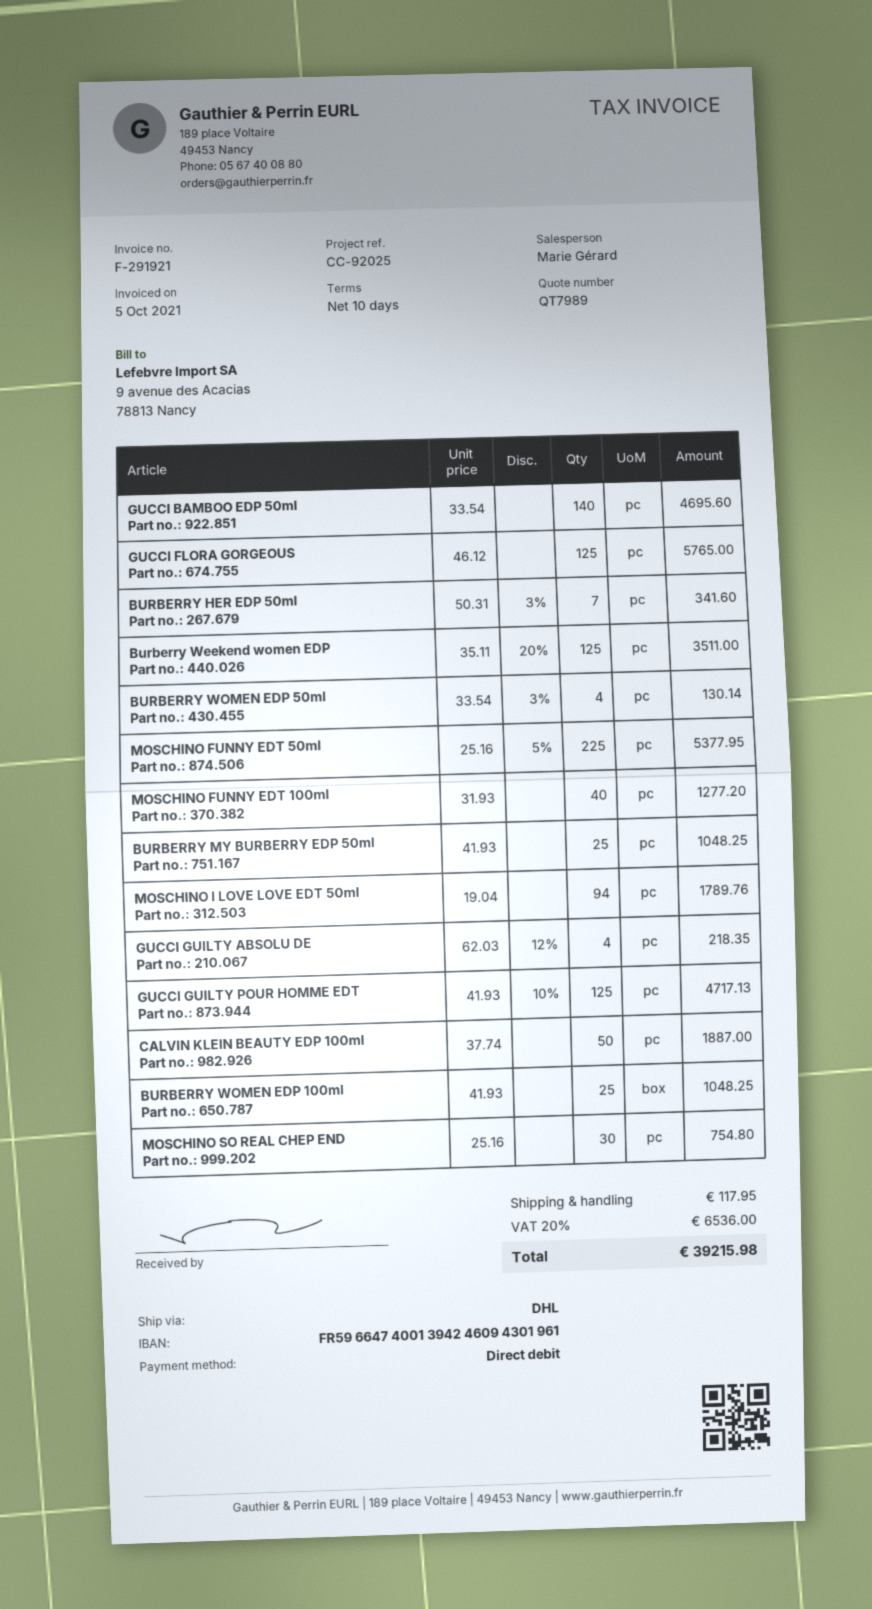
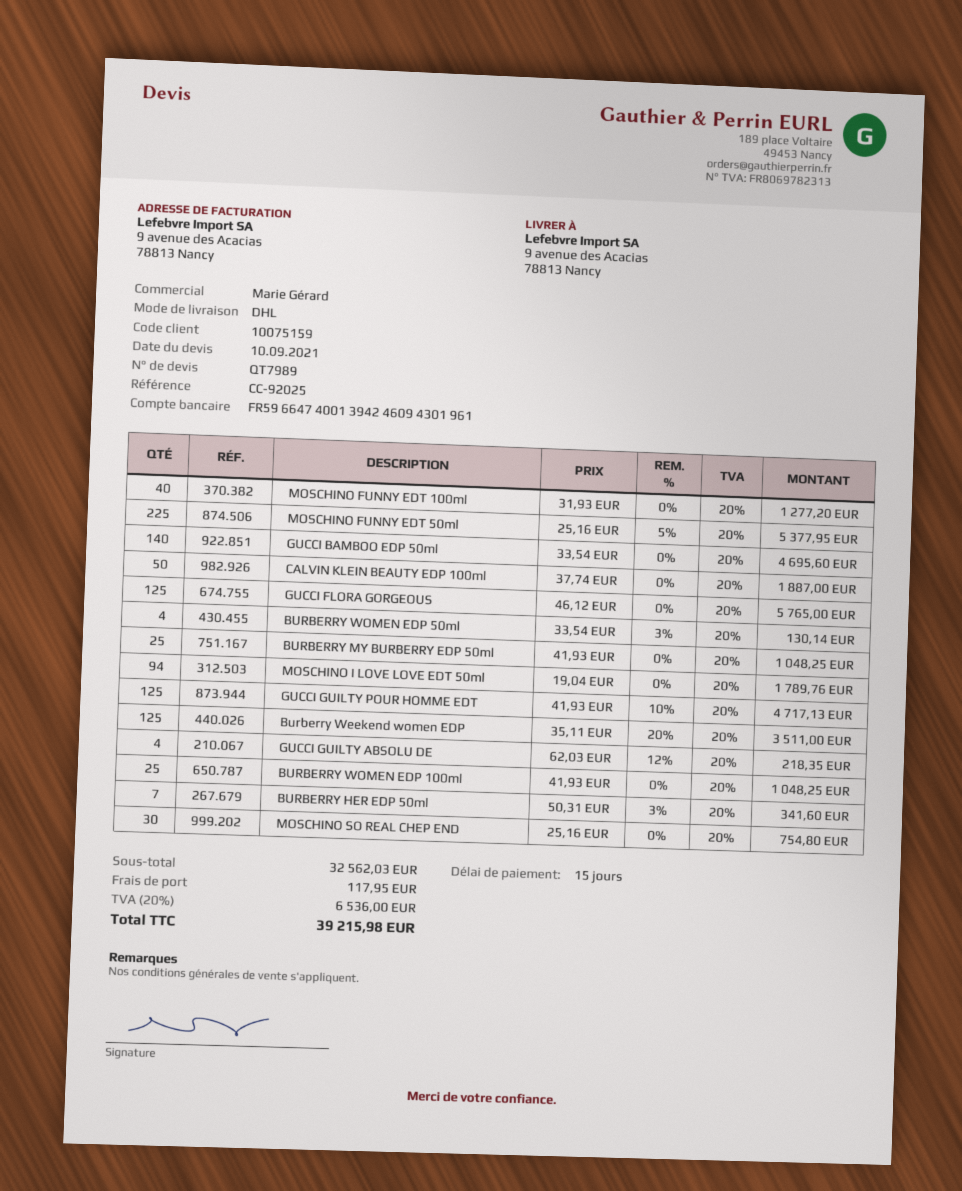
payment terms: 10 days -> 15 days

